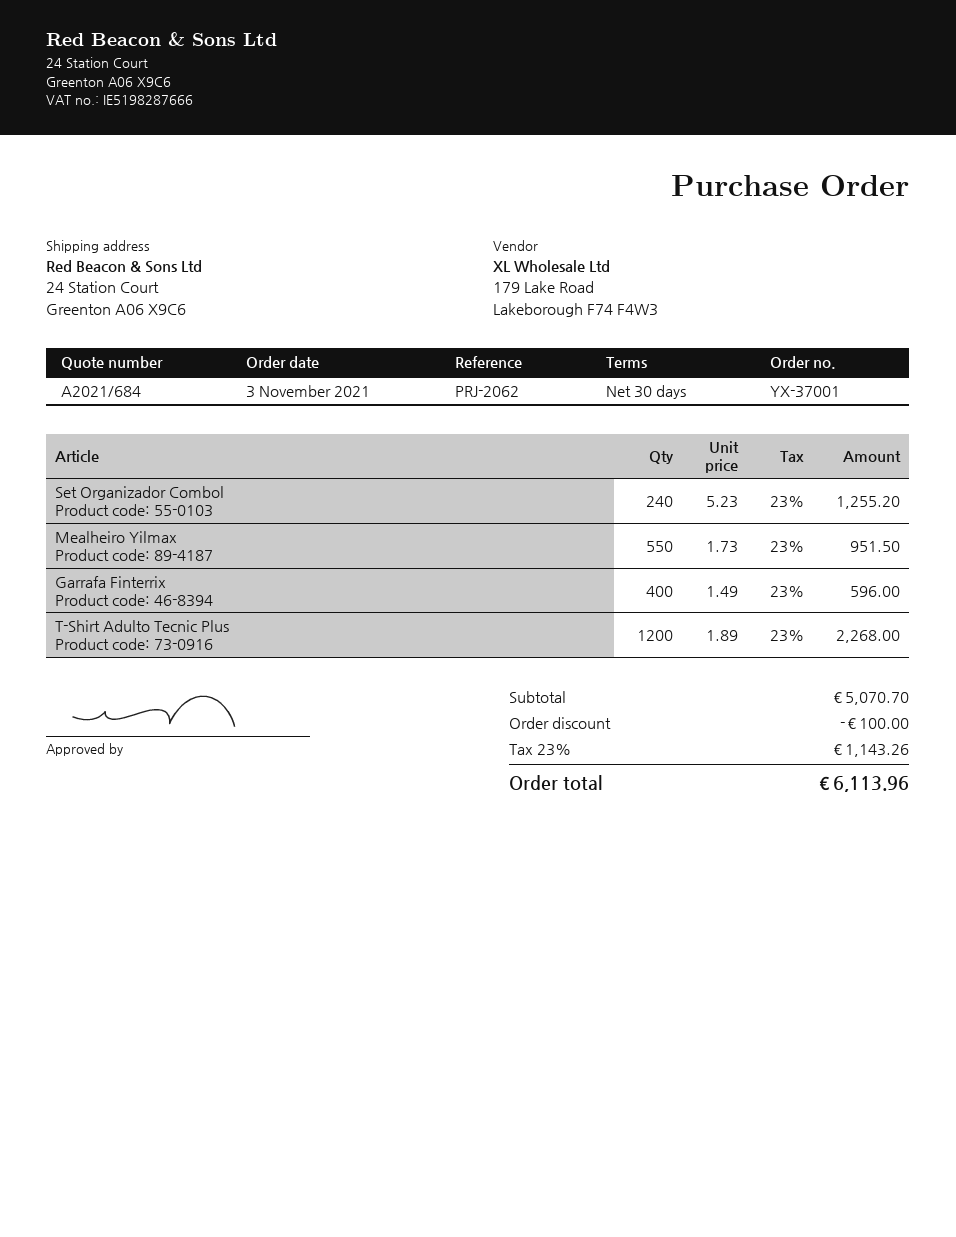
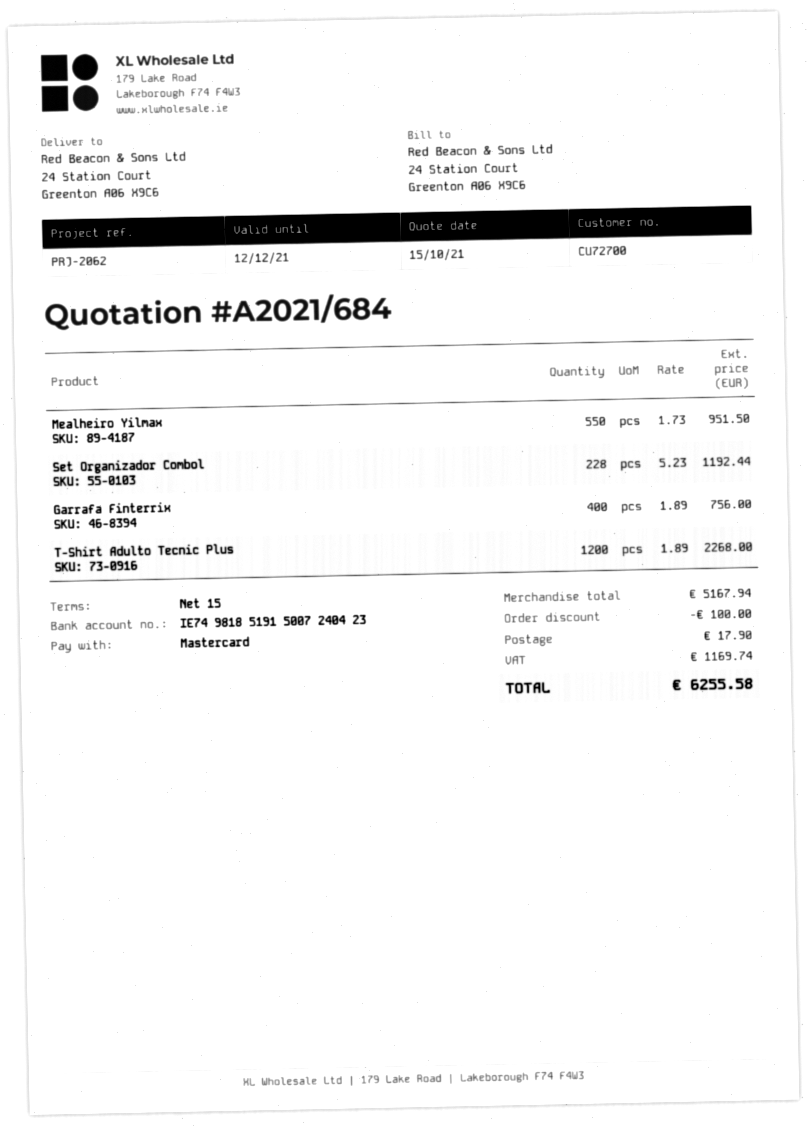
payment terms: 30 days -> 15 days
Set Organizador Combol: 240 x 5.23 = 1255.20 -> 228 x 5.23 = 1192.44
Garrafa Finterrix: 400 x 1.49 = 596.00 -> 400 x 1.89 = 756.00
subtotal: 5070.70 -> 5167.94
shipping: none -> 17.90
tax: 1143.26 -> 1169.74
total: 6113.96 -> 6255.58

